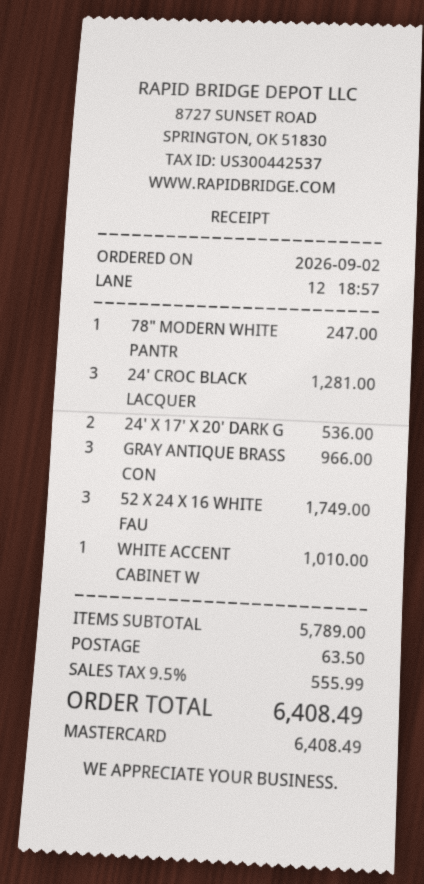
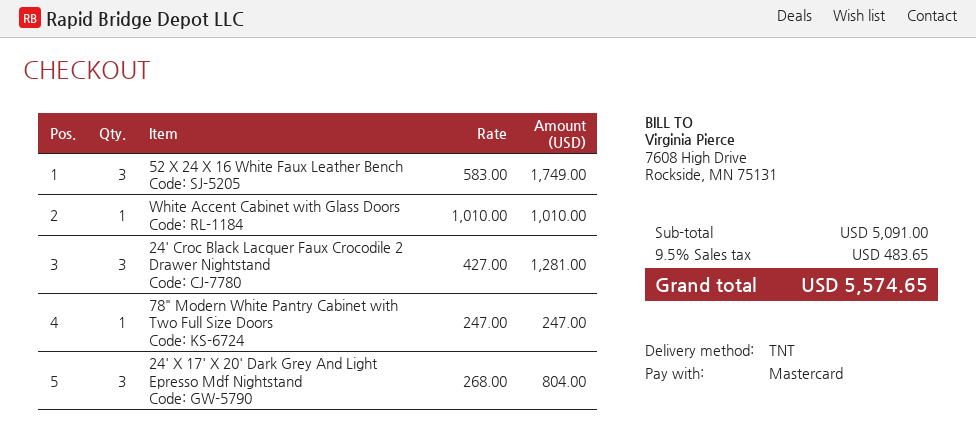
24' X 17' X 20' DARK G: 2 for 536.00 -> 3 for 804.00
GRAY ANTIQUE BRASS CON: 3 for 966.00 -> none
subtotal: 5789.00 -> 5091.00
shipping: 63.50 -> none
tax: 9.5% = 555.99 -> 9.5% = 483.65
total: 6408.49 -> 5574.65

